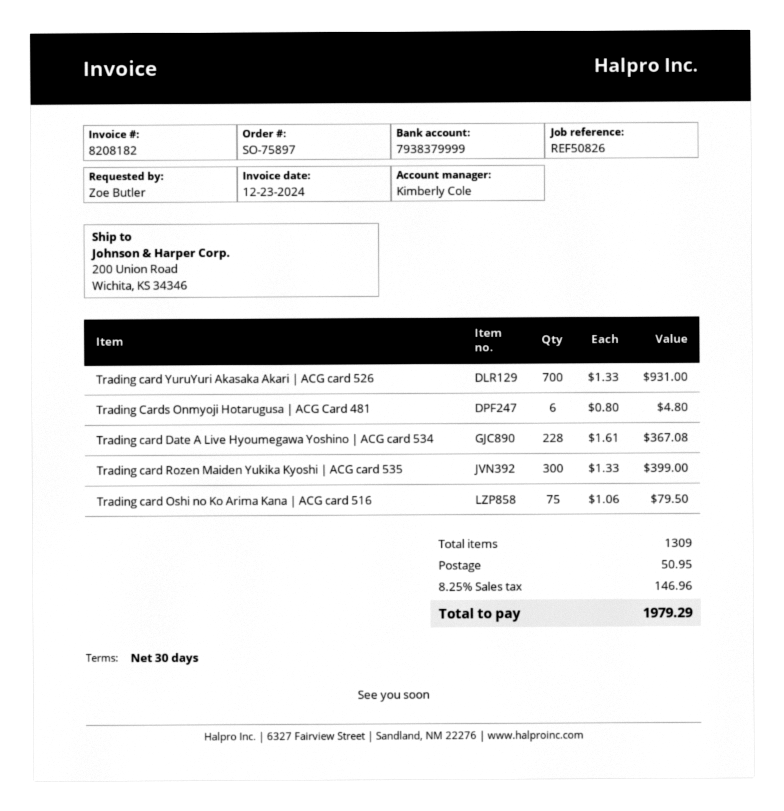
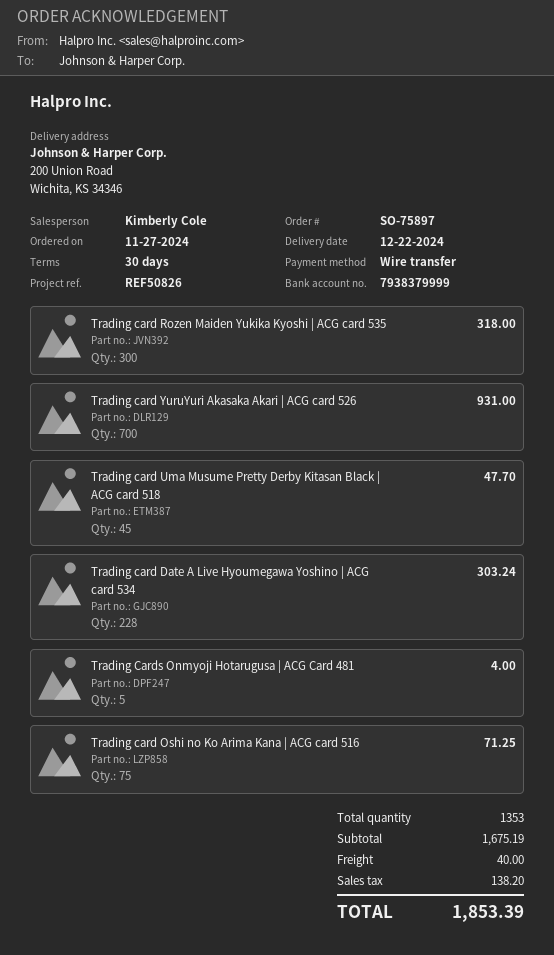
Trading Cards Onmyoji Hotarugusa | ACG Card 481: 6 for 4.80 -> 5 for 4.00
Trading card Date A Live Hyoumegawa Yoshino | ACG card 534: 228 for 367.08 -> 228 for 303.24
Trading card Rozen Maiden Yukika Kyoshi | ACG card 535: 300 for 399.00 -> 300 for 318.00
Trading card Oshi no Ko Arima Kana | ACG card 516: 75 for 79.50 -> 75 for 71.25
Trading card Uma Musume Pretty Derby Kitasan Black | ACG card 518: none -> 45 for 47.70
total quantity: 1309 -> 1353
shipping: 50.95 -> 40.00
tax: 146.96 -> 138.20
total: 1979.29 -> 1853.39

